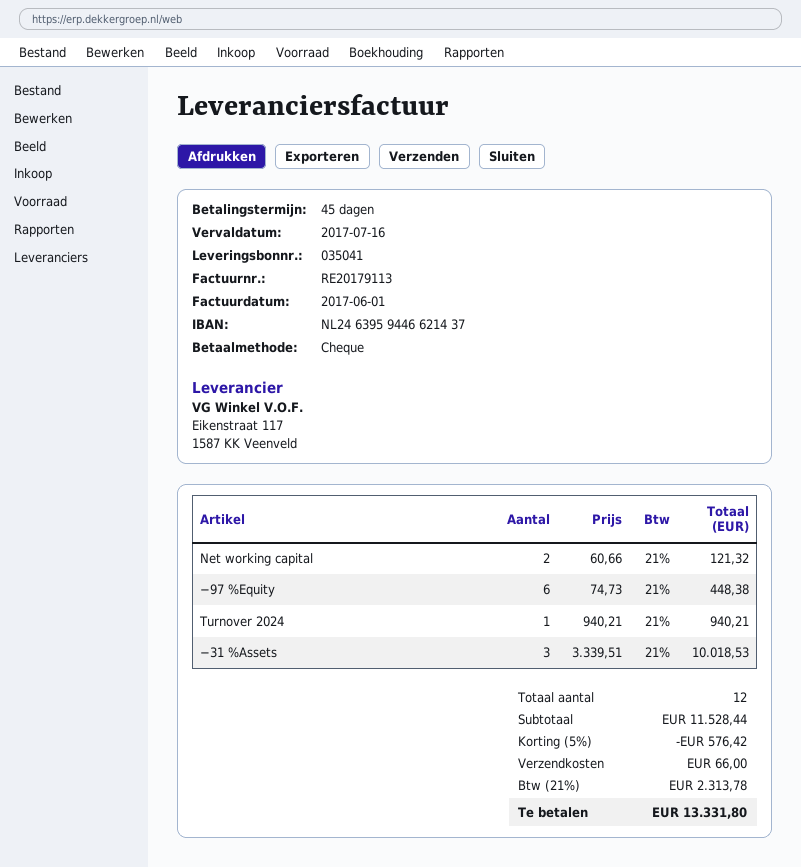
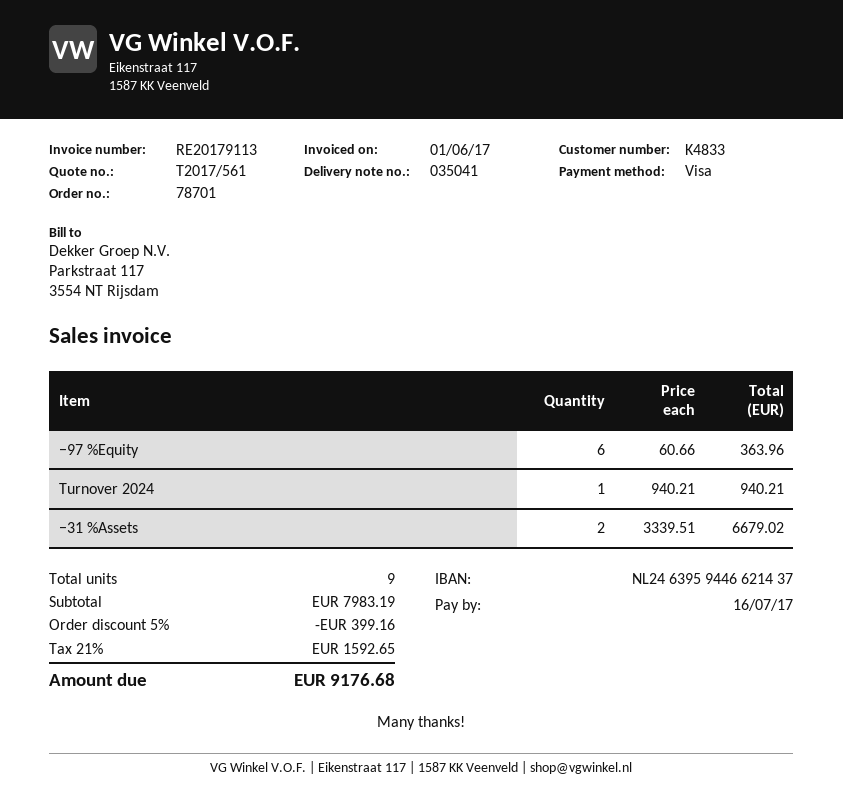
payment method: cheque -> Visa
Net working capital: 2 x 60.66 = 121.32 -> none
−97 %Equity: 6 x 74.73 = 448.38 -> 6 x 60.66 = 363.96
−31 %Assets: 3 x 3339.51 = 10018.53 -> 2 x 3339.51 = 6679.02
total quantity: 12 -> 9
subtotal: 11528.44 -> 7983.19
discount: 5% = 576.42 -> 5% = 399.16
shipping: 66.00 -> none
tax: 21% = 2313.78 -> 21% = 1592.65
total: 13331.80 -> 9176.68

